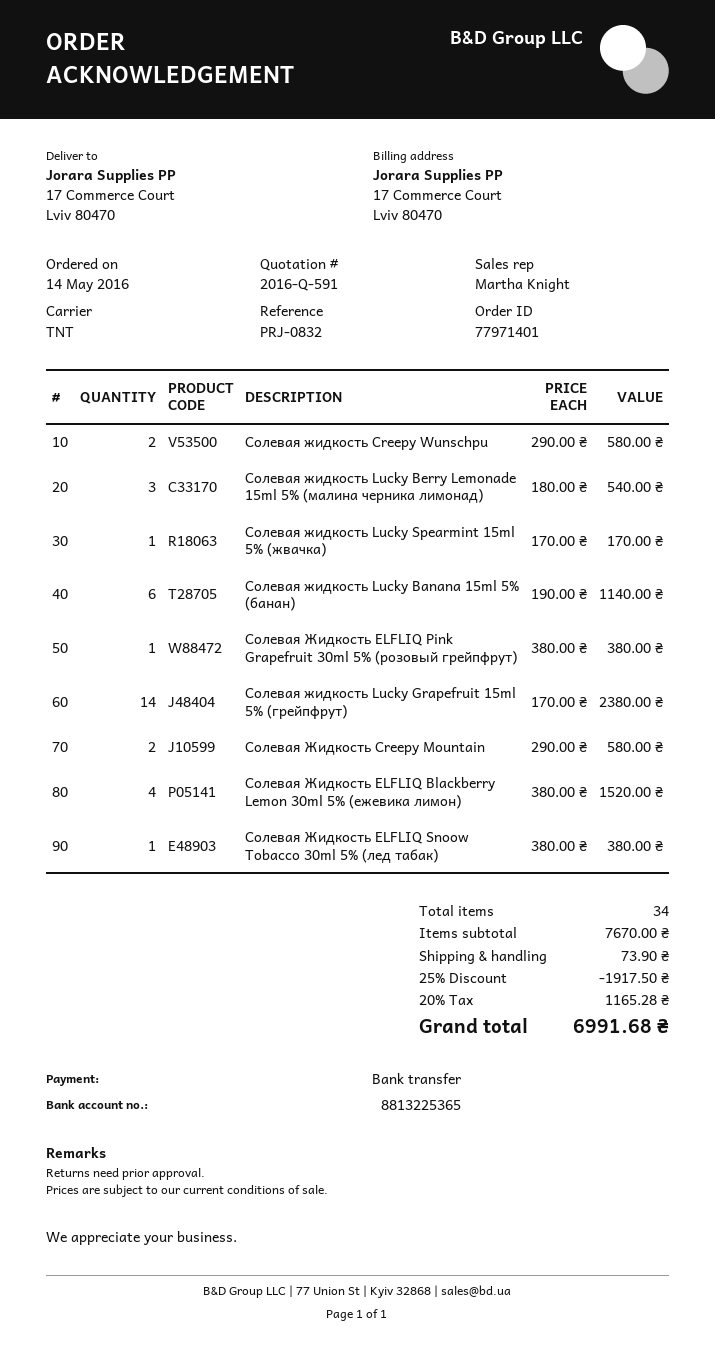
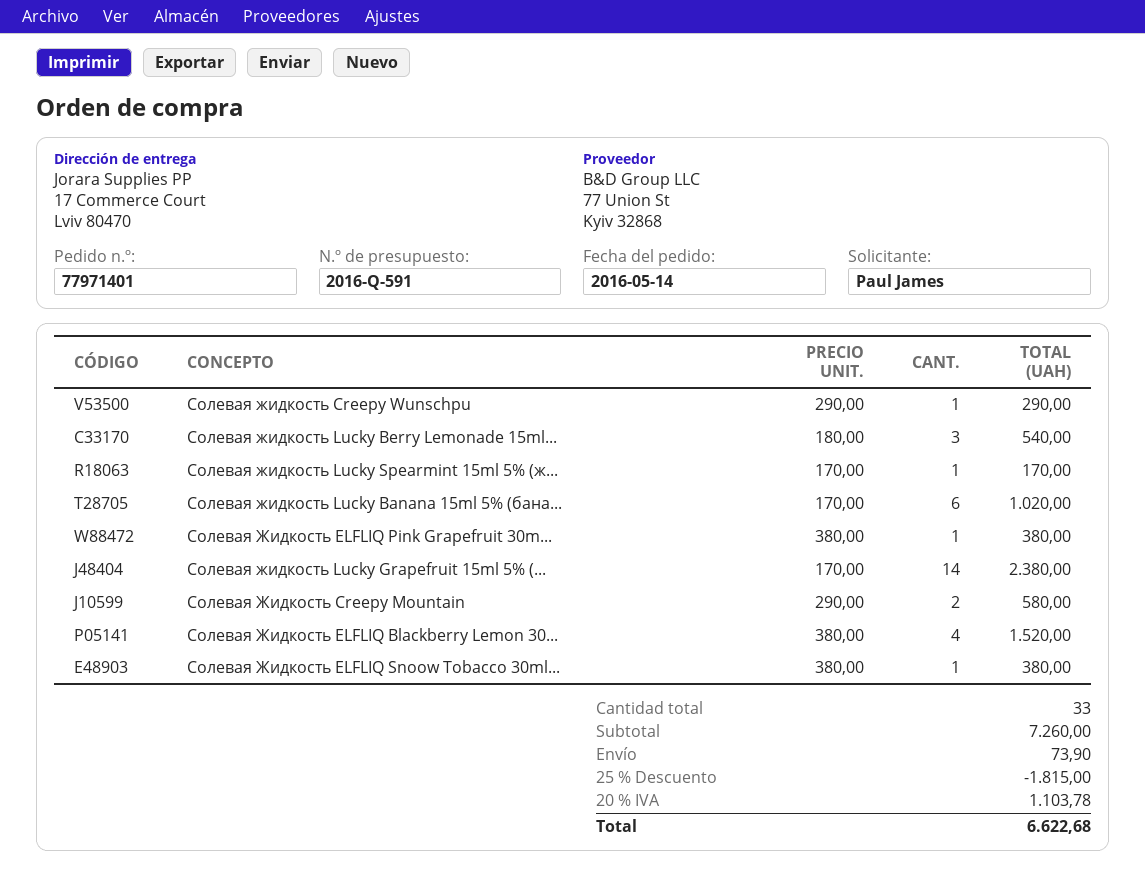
Солевая жидкость Creepy Wunschpu: 2 x 290.00 = 580.00 -> 1 x 290.00 = 290.00
Солевая жидкость Lucky Banana 15ml 5% (банан): 6 x 190.00 = 1140.00 -> 6 x 170.00 = 1020.00
total quantity: 34 -> 33
subtotal: 7670.00 -> 7260.00
discount: 25% = 1917.50 -> 25% = 1815.00
tax: 20% = 1165.28 -> 20% = 1103.78
total: 6991.68 -> 6622.68

